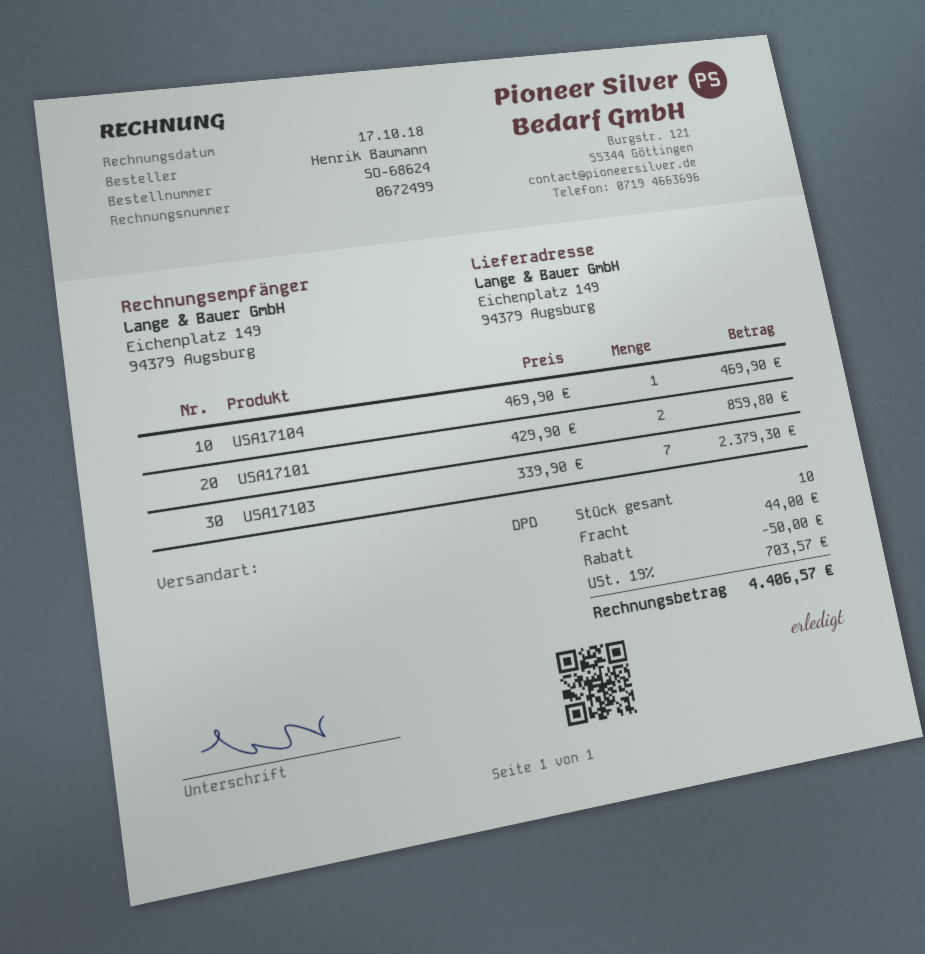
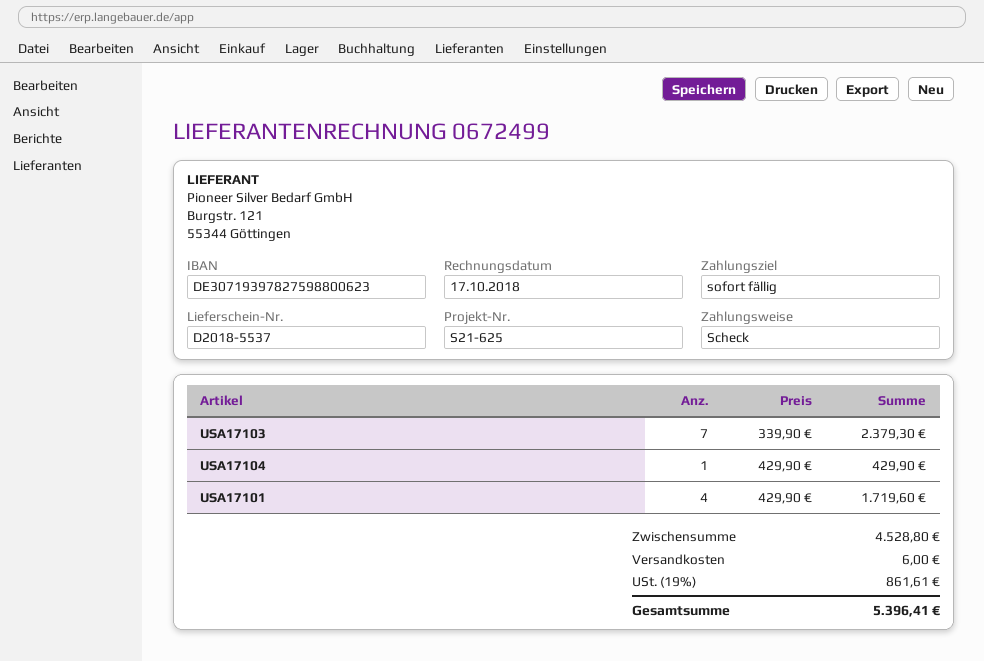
USA17104: 1 x 469.90 = 469.90 -> 1 x 429.90 = 429.90
USA17101: 2 x 429.90 = 859.80 -> 4 x 429.90 = 1719.60
discount: 50.00 -> none
shipping: 44.00 -> 6.00
tax: 19% = 703.57 -> 19% = 861.61
total: 4406.57 -> 5396.41

